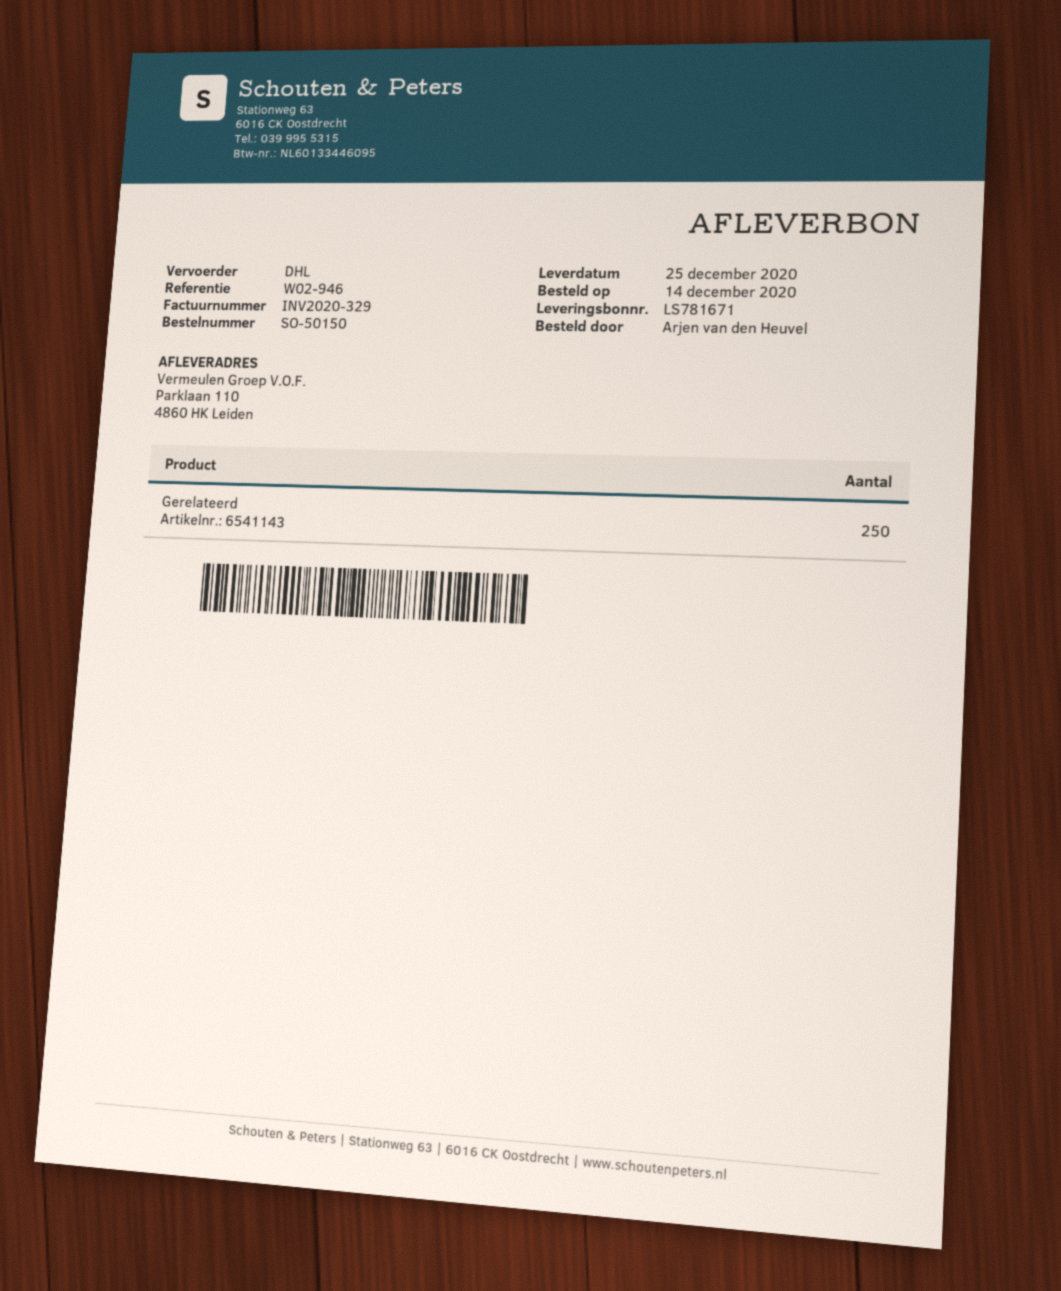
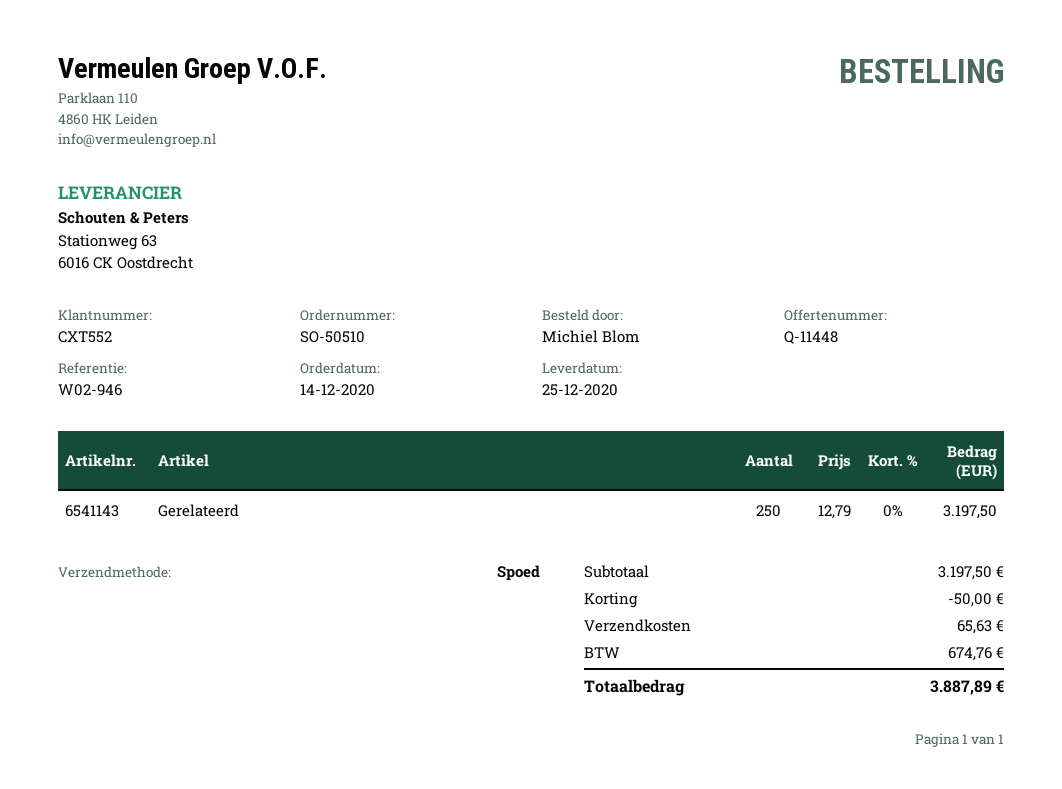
order number: SO-50150 -> SO-50510
ordered by: Arjen van den Heuvel -> Michiel Blom
shipping method: DHL -> express

